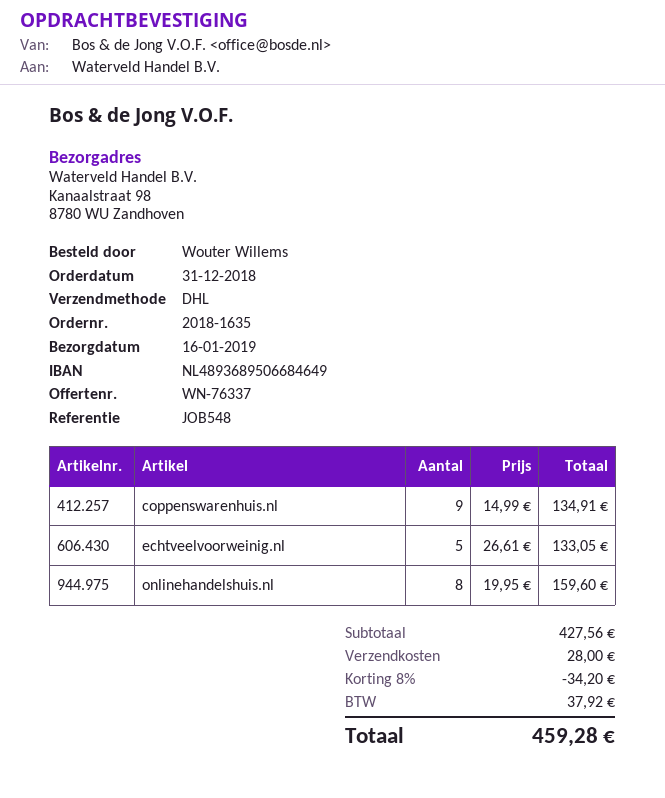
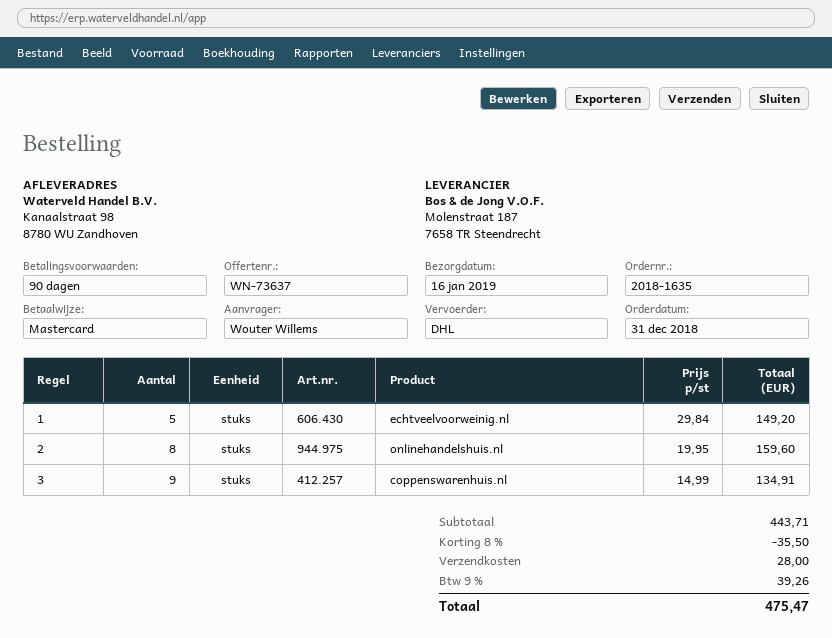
quote number: WN-76337 -> WN-73637
echtveelvoorweinig.nl: 5 x 26.61 = 133.05 -> 5 x 29.84 = 149.20
subtotal: 427.56 -> 443.71
discount: 8% = 34.20 -> 8% = 35.50
tax: 37.92 -> 39.26
total: 459.28 -> 475.47

